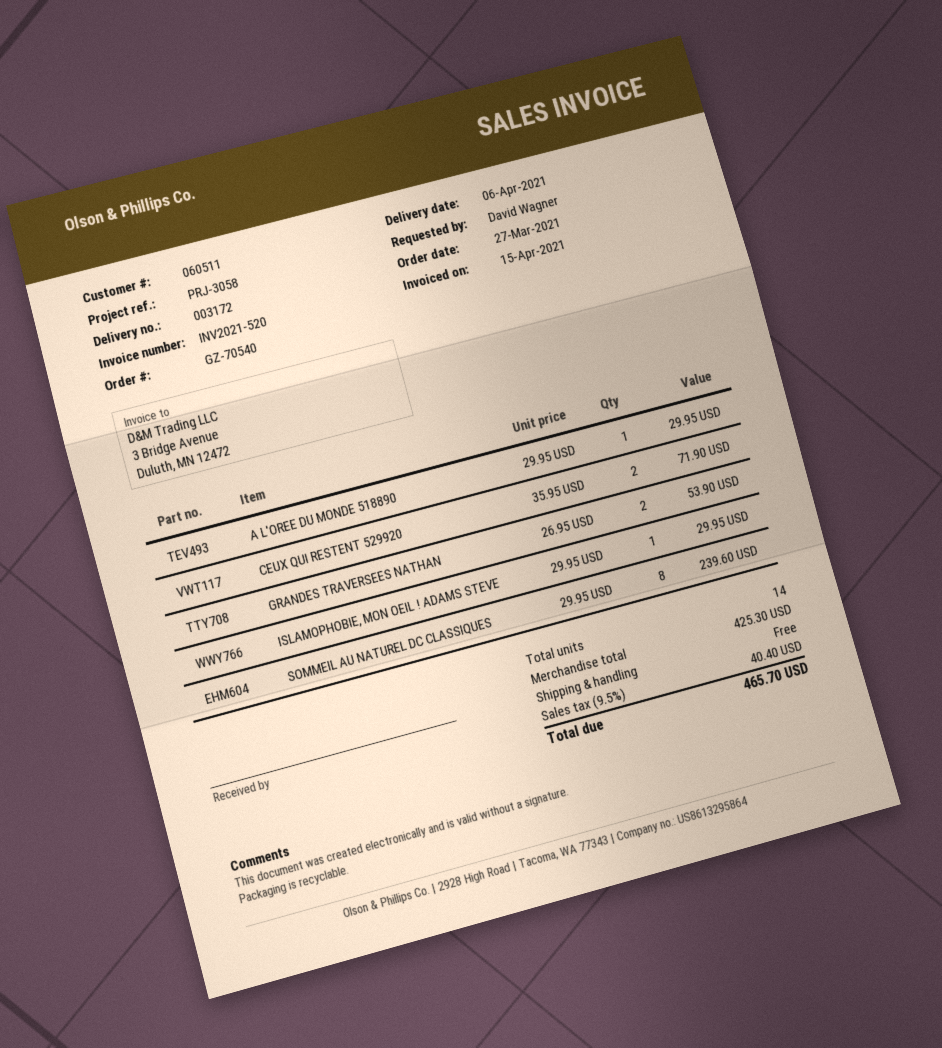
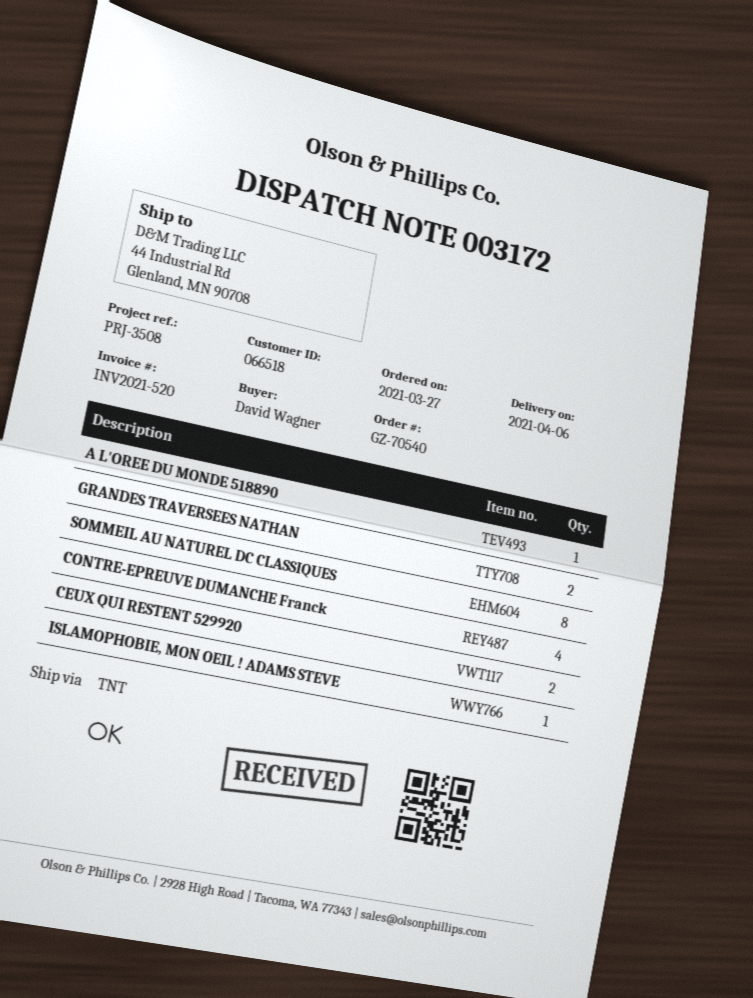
customer number: 060511 -> 066518
reference: PRJ-3058 -> PRJ-3508
CONTRE-EPREUVE DUMANCHE Franck: none -> 4

